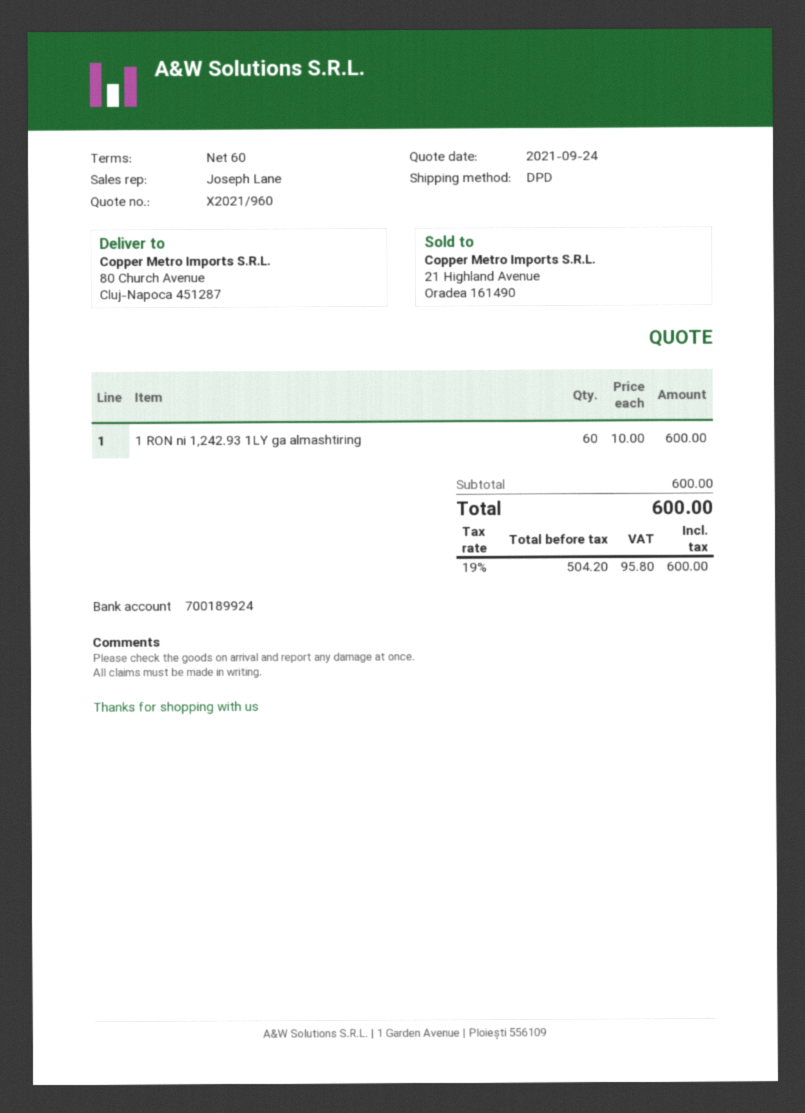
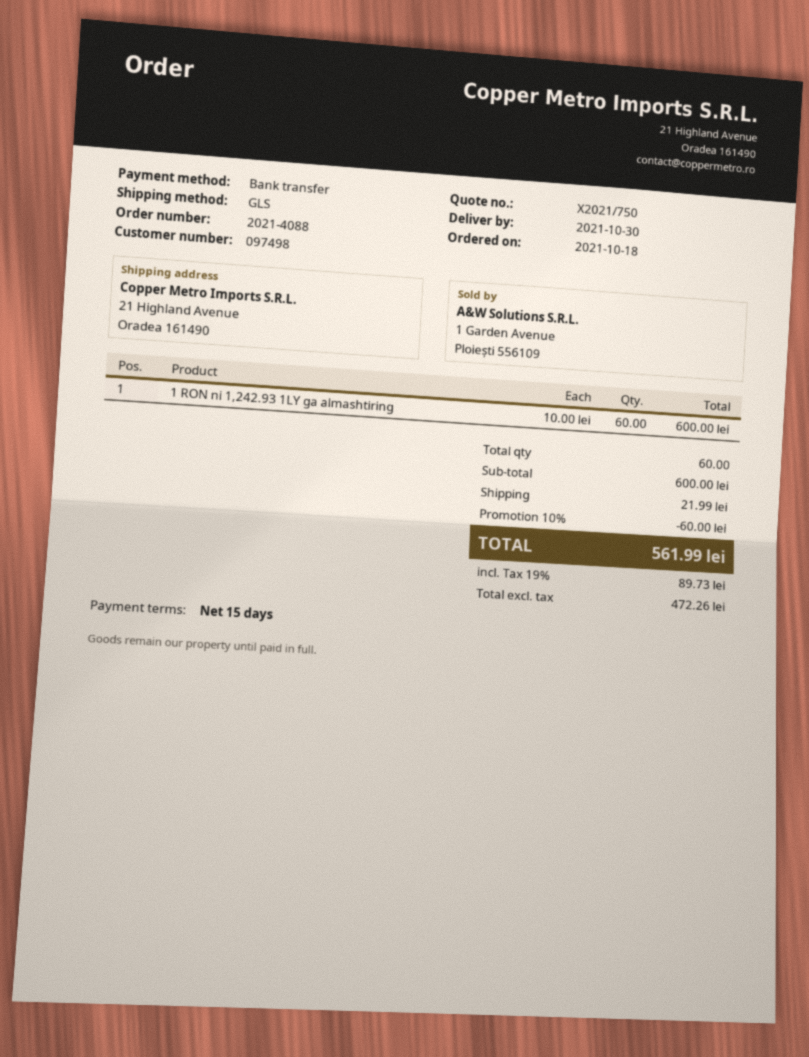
quote number: X2021/960 -> X2021/750
payment terms: 60 days -> 15 days
shipping method: DPD -> GLS
ship to: 80 Church Avenue, Cluj-Napoca 451287 -> 21 Highland Avenue, Oradea 161490
discount: none -> 10% = 60.00
shipping: none -> 21.99
net: 504.20 -> 472.26
tax: 19% = 95.80 -> 19% = 89.73
total: 600.00 -> 561.99

